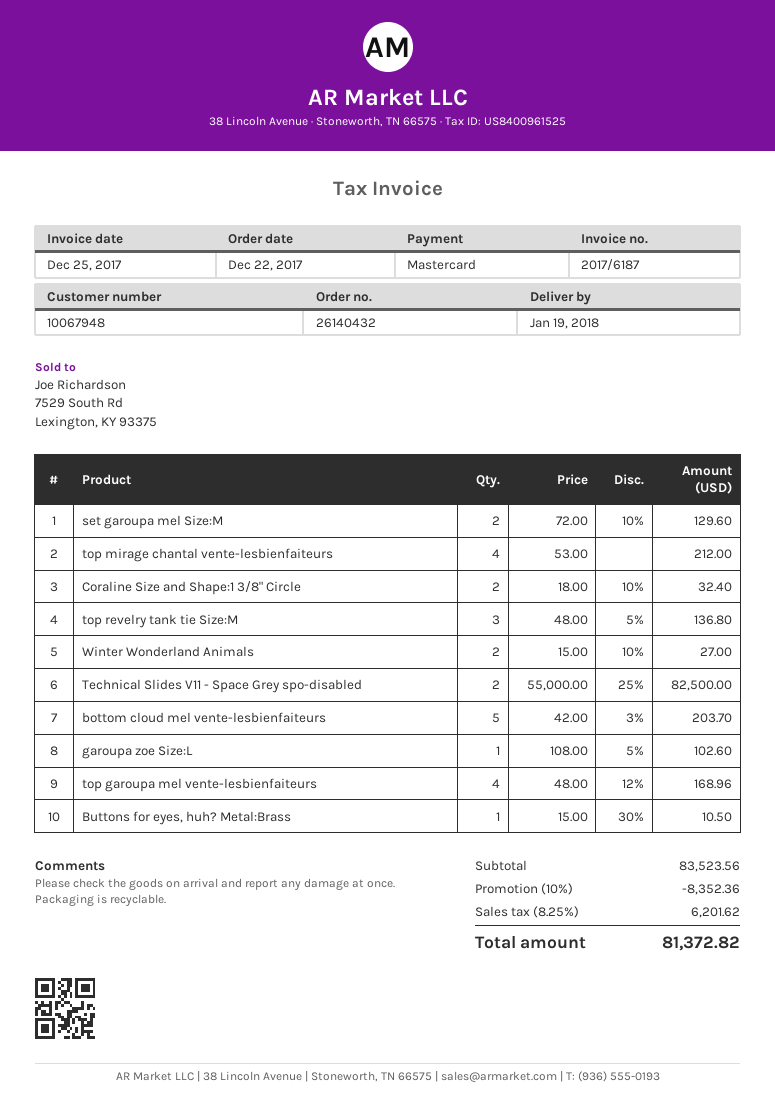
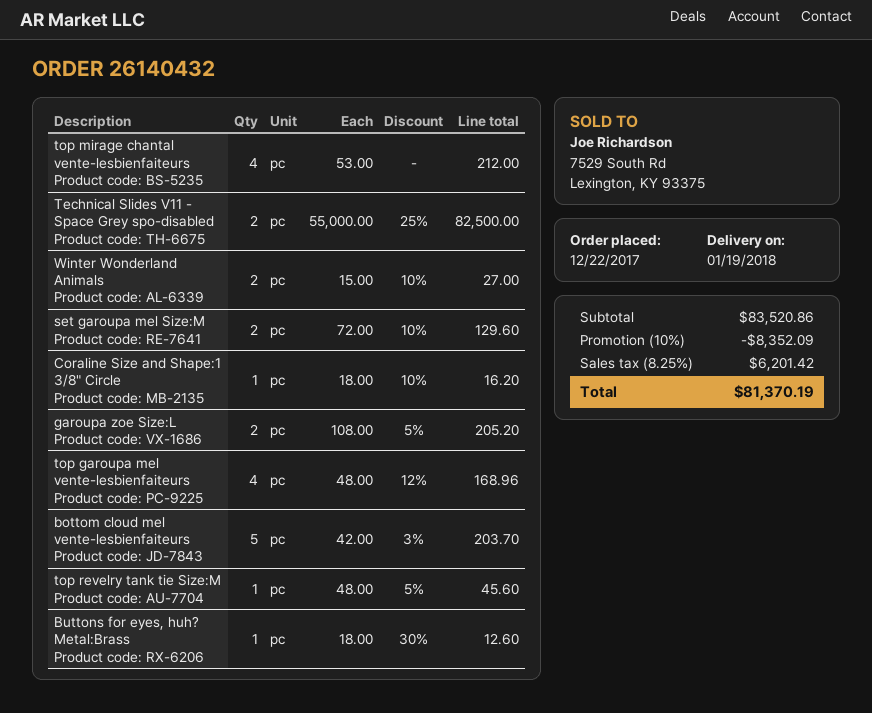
Coraline Size and Shape:1 3/8" Circle: 2 x 18.00 - 10% = 32.40 -> 1 x 18.00 - 10% = 16.20
top revelry tank tie Size:M: 3 x 48.00 - 5% = 136.80 -> 1 x 48.00 - 5% = 45.60
garoupa zoe Size:L: 1 x 108.00 - 5% = 102.60 -> 2 x 108.00 - 5% = 205.20
Buttons for eyes, huh? Metal:Brass: 1 x 15.00 - 30% = 10.50 -> 1 x 18.00 - 30% = 12.60
subtotal: 83523.56 -> 83520.86
discount: 10% = 8352.36 -> 10% = 8352.09
tax: 8.25% = 6201.62 -> 8.25% = 6201.42
total: 81372.82 -> 81370.19

